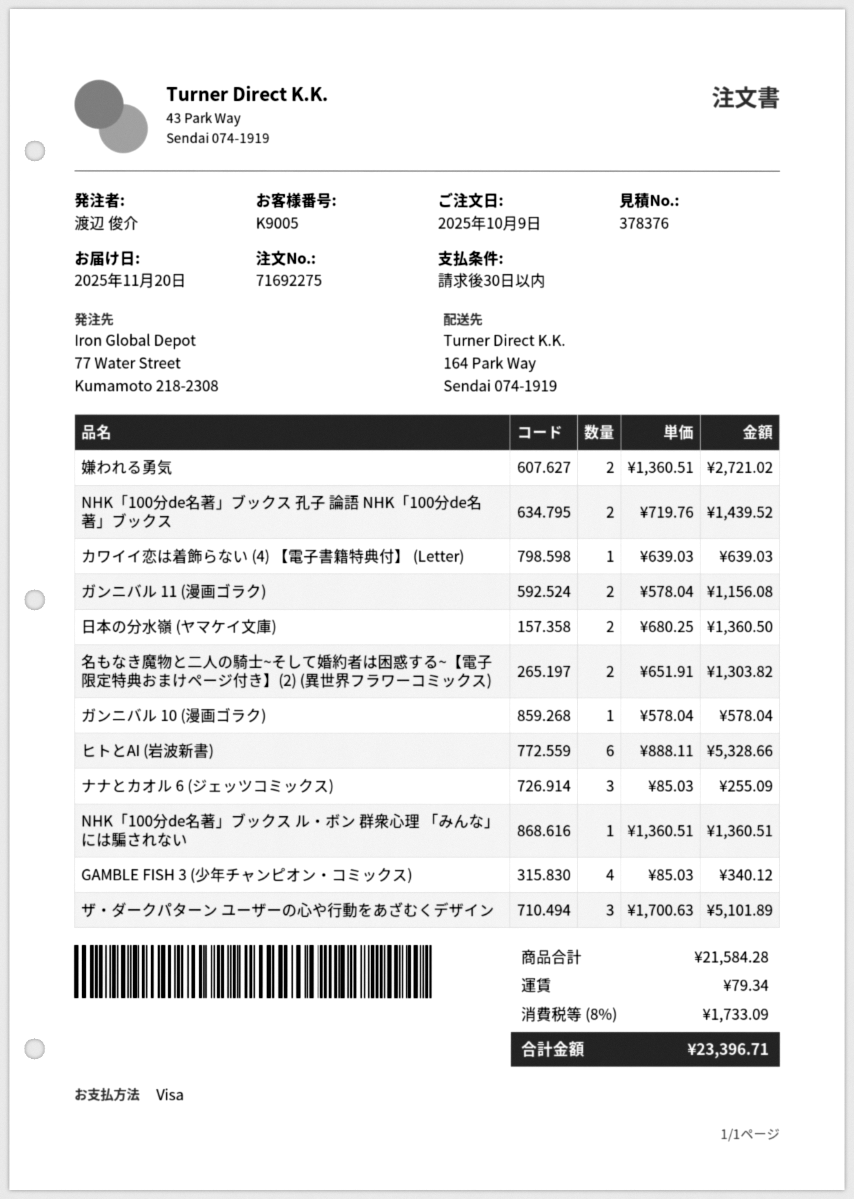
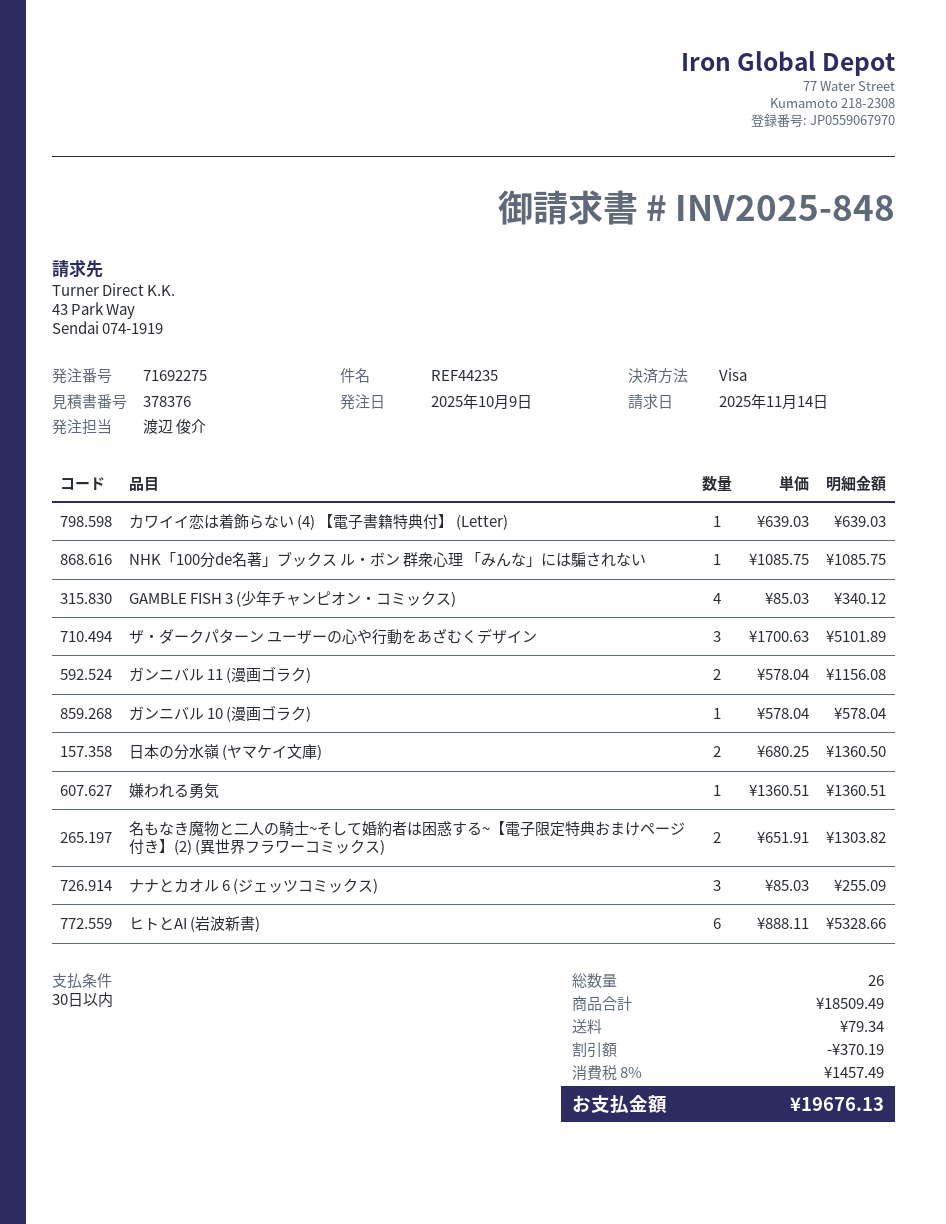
嫌われる勇気: 2 x 1360.51 = 2721.02 -> 1 x 1360.51 = 1360.51
NHK「100分de名著」ブックス 孔子 論語 NHK「100分de名著」ブックス: 2 x 719.76 = 1439.52 -> none
NHK「100分de名著」ブックス ル・ボン 群衆心理 「みんな」には騙されない: 1 x 1360.51 = 1360.51 -> 1 x 1085.75 = 1085.75
subtotal: 21584.28 -> 18509.49
discount: none -> 370.19
tax: 8% = 1733.09 -> 8% = 1457.49
total: 23396.71 -> 19676.13

